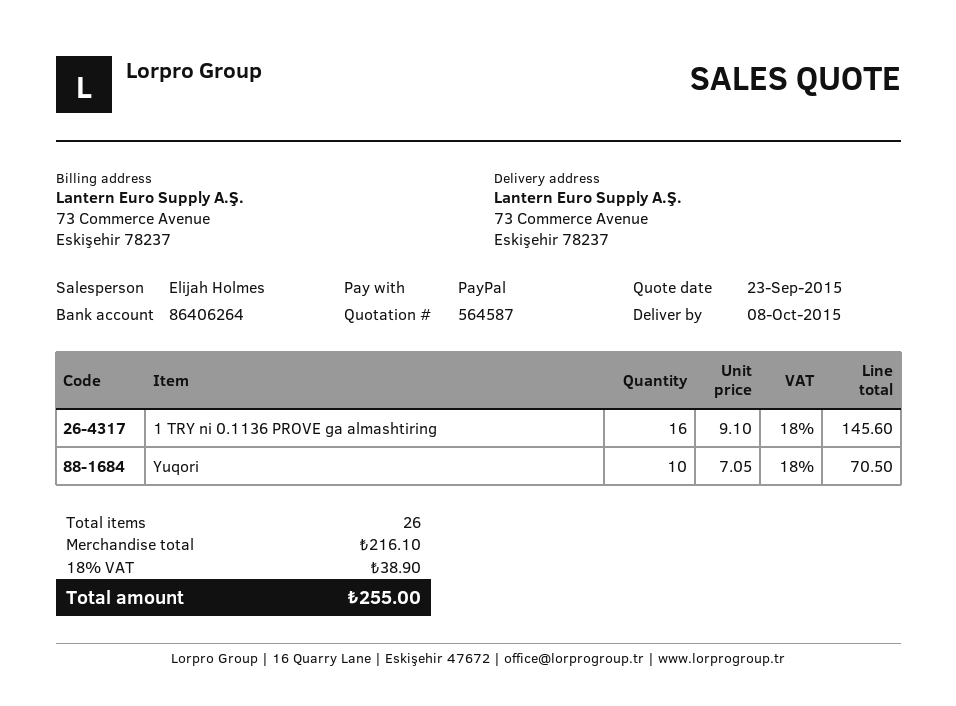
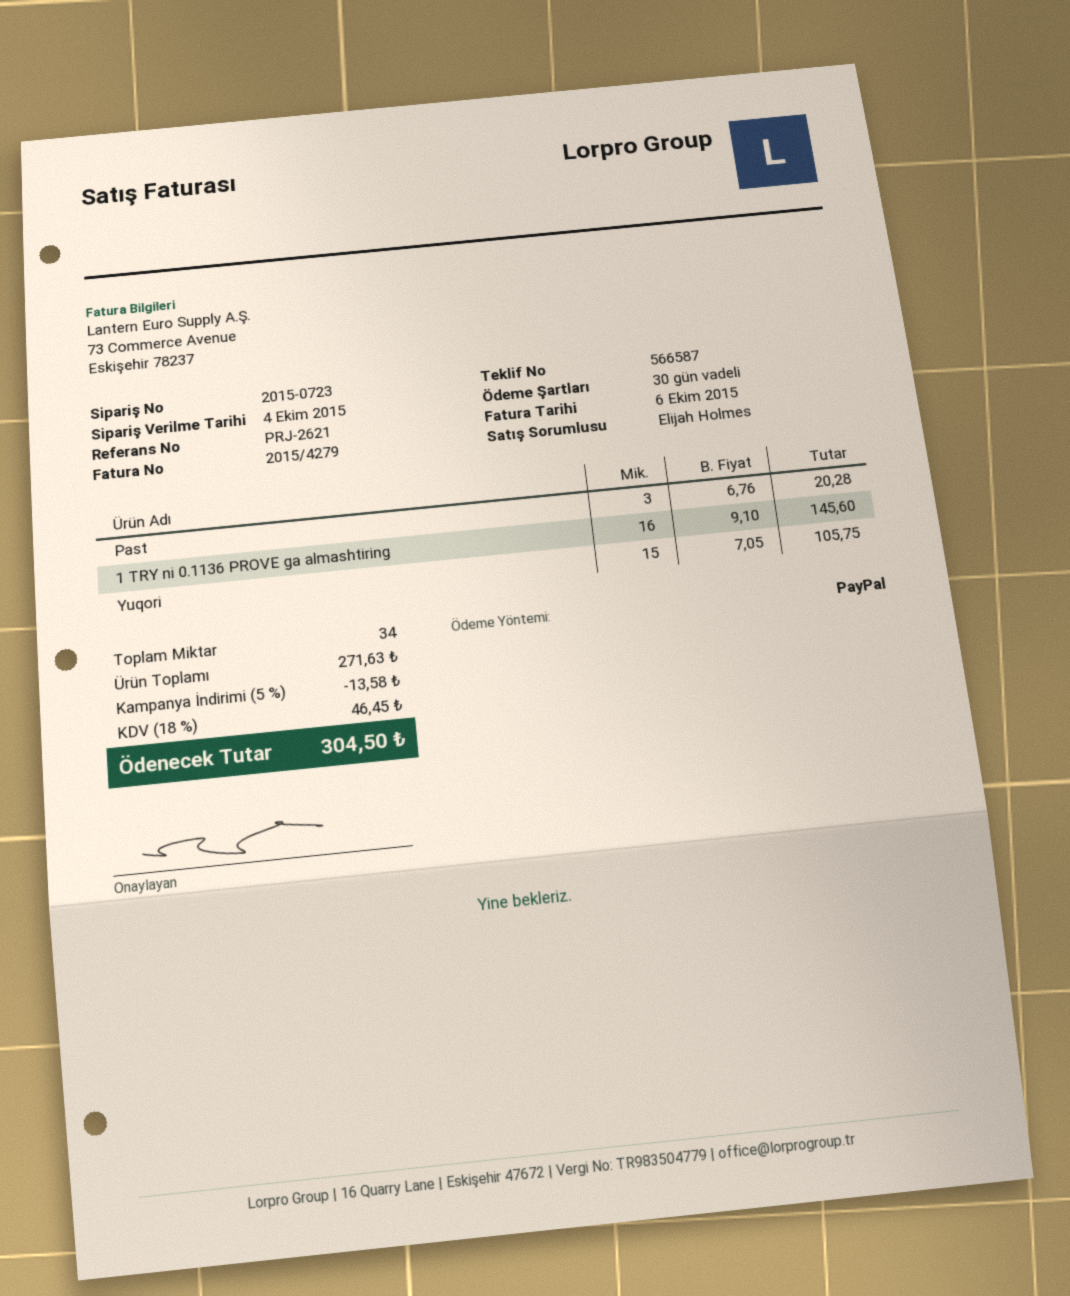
quote number: 564587 -> 566587
Yuqori: 10 x 7.05 = 70.50 -> 15 x 7.05 = 105.75
Past: none -> 3 x 6.76 = 20.28
total quantity: 26 -> 34
subtotal: 216.10 -> 271.63
discount: none -> 5% = 13.58
tax: 18% = 38.90 -> 18% = 46.45
total: 255.00 -> 304.50

